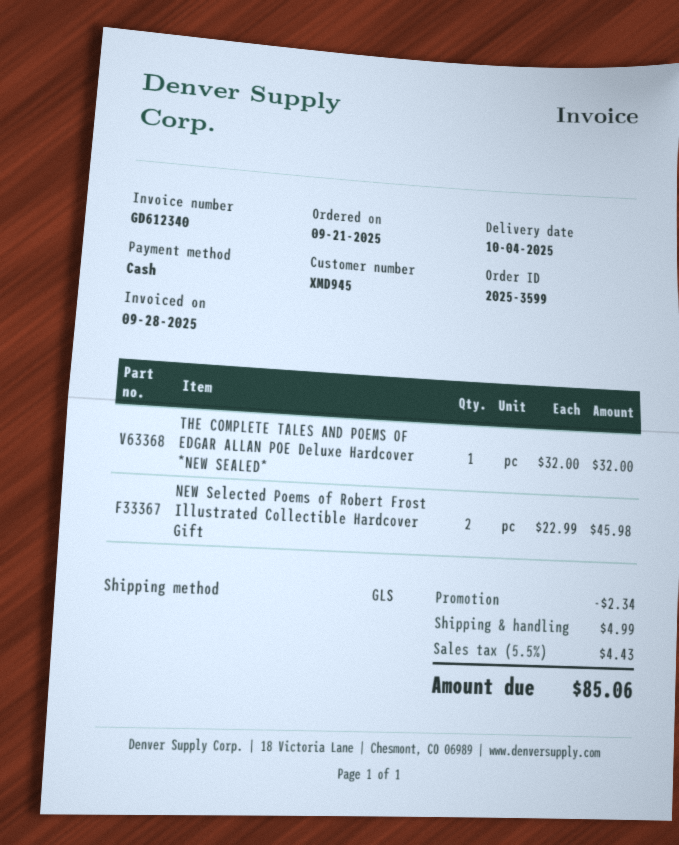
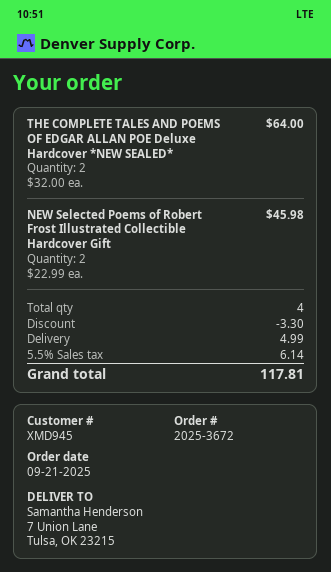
order number: 2025-3599 -> 2025-3672
THE COMPLETE TALES AND POEMS OF EDGAR ALLAN POE Deluxe Hardcover *NEW SEALED*: 1 x 32.00 = 32.00 -> 2 x 32.00 = 64.00
discount: 2.34 -> 3.30
tax: 5.5% = 4.43 -> 5.5% = 6.14
total: 85.06 -> 117.81

